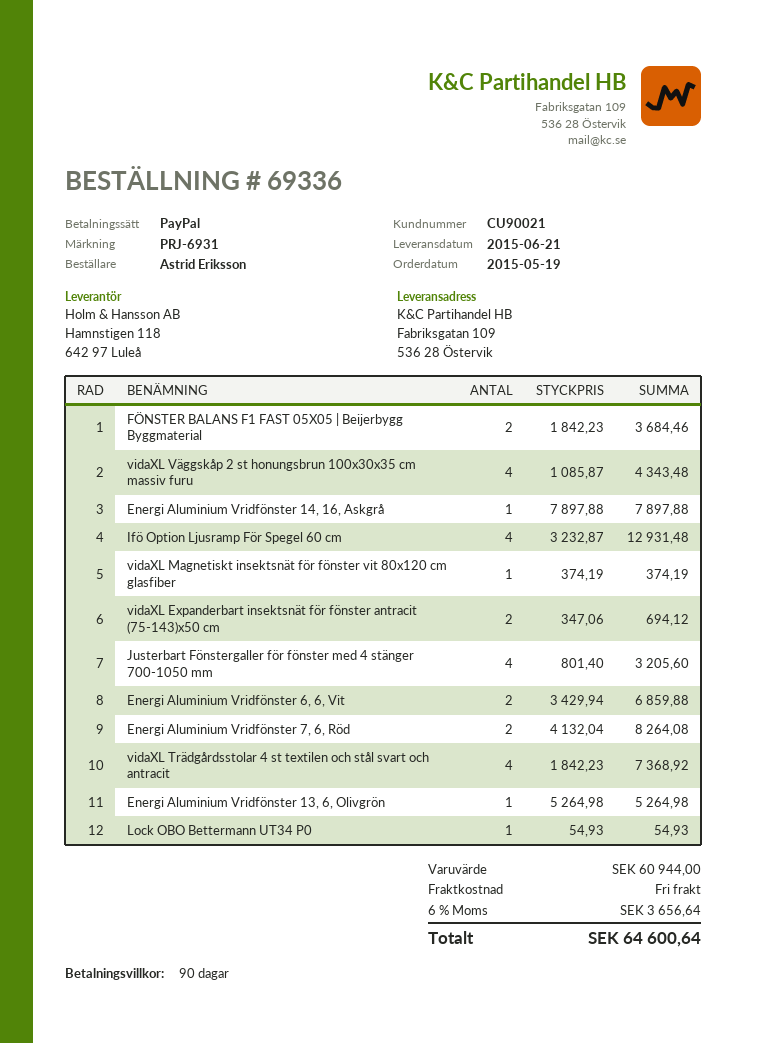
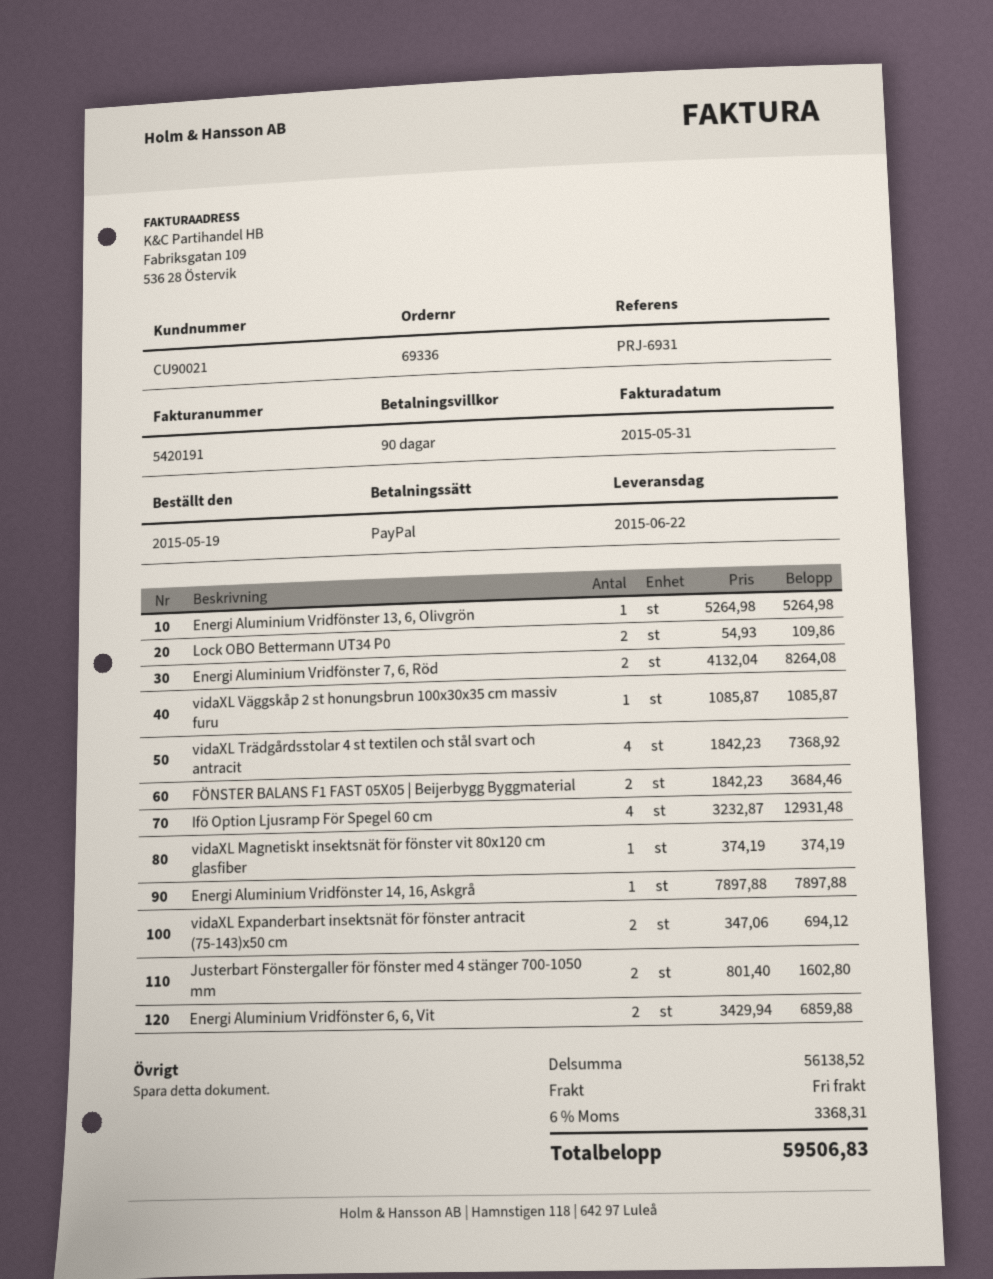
delivery date: 2015-06-21 -> 2015-06-22
vidaXL Väggskåp 2 st honungsbrun 100x30x35 cm massiv furu: 4 x 1085.87 = 4343.48 -> 1 x 1085.87 = 1085.87
Justerbart Fönstergaller för fönster med 4 stänger 700-1050 mm: 4 x 801.40 = 3205.60 -> 2 x 801.40 = 1602.80
Lock OBO Bettermann UT34 P0: 1 x 54.93 = 54.93 -> 2 x 54.93 = 109.86
subtotal: 60944.00 -> 56138.52
tax: 6% = 3656.64 -> 6% = 3368.31
total: 64600.64 -> 59506.83

